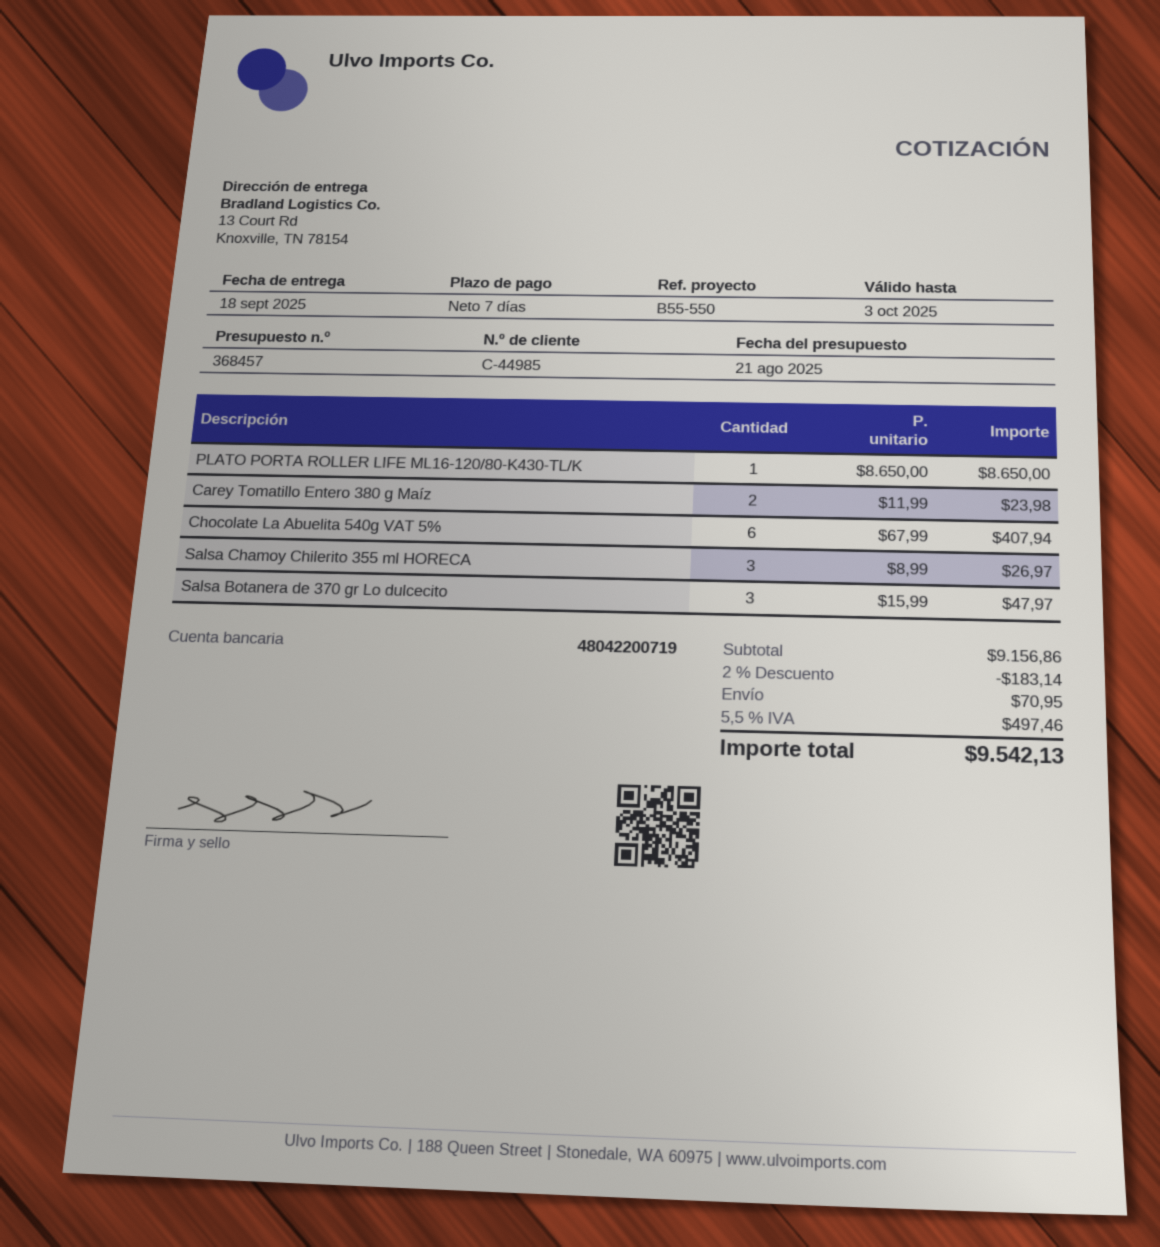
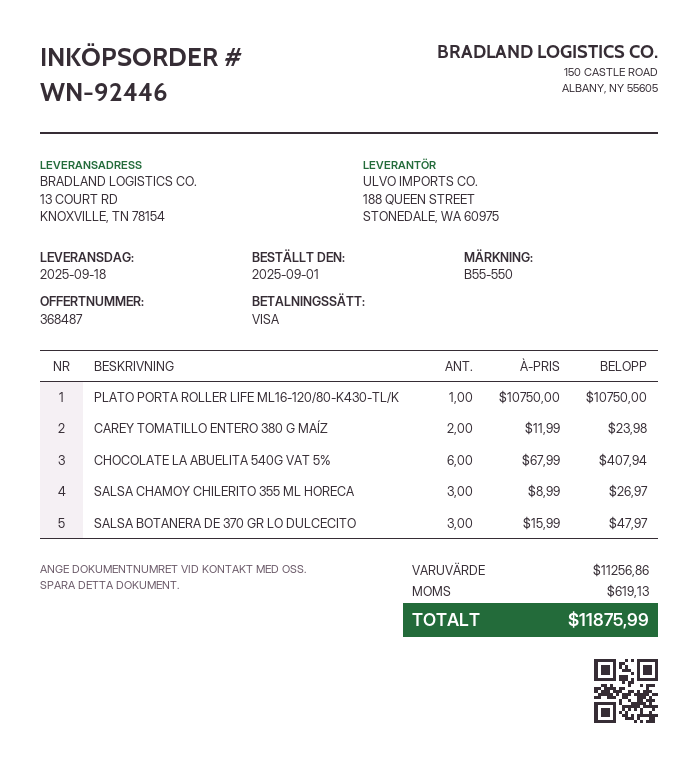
quote number: 368457 -> 368487
PLATO PORTA ROLLER LIFE ML16-120/80-K430-TL/K: 1 x 8650.00 = 8650.00 -> 1 x 10750.00 = 10750.00
subtotal: 9156.86 -> 11256.86
discount: 2% = 183.14 -> none
shipping: 70.95 -> none
tax: 497.46 -> 619.13
total: 9542.13 -> 11875.99

